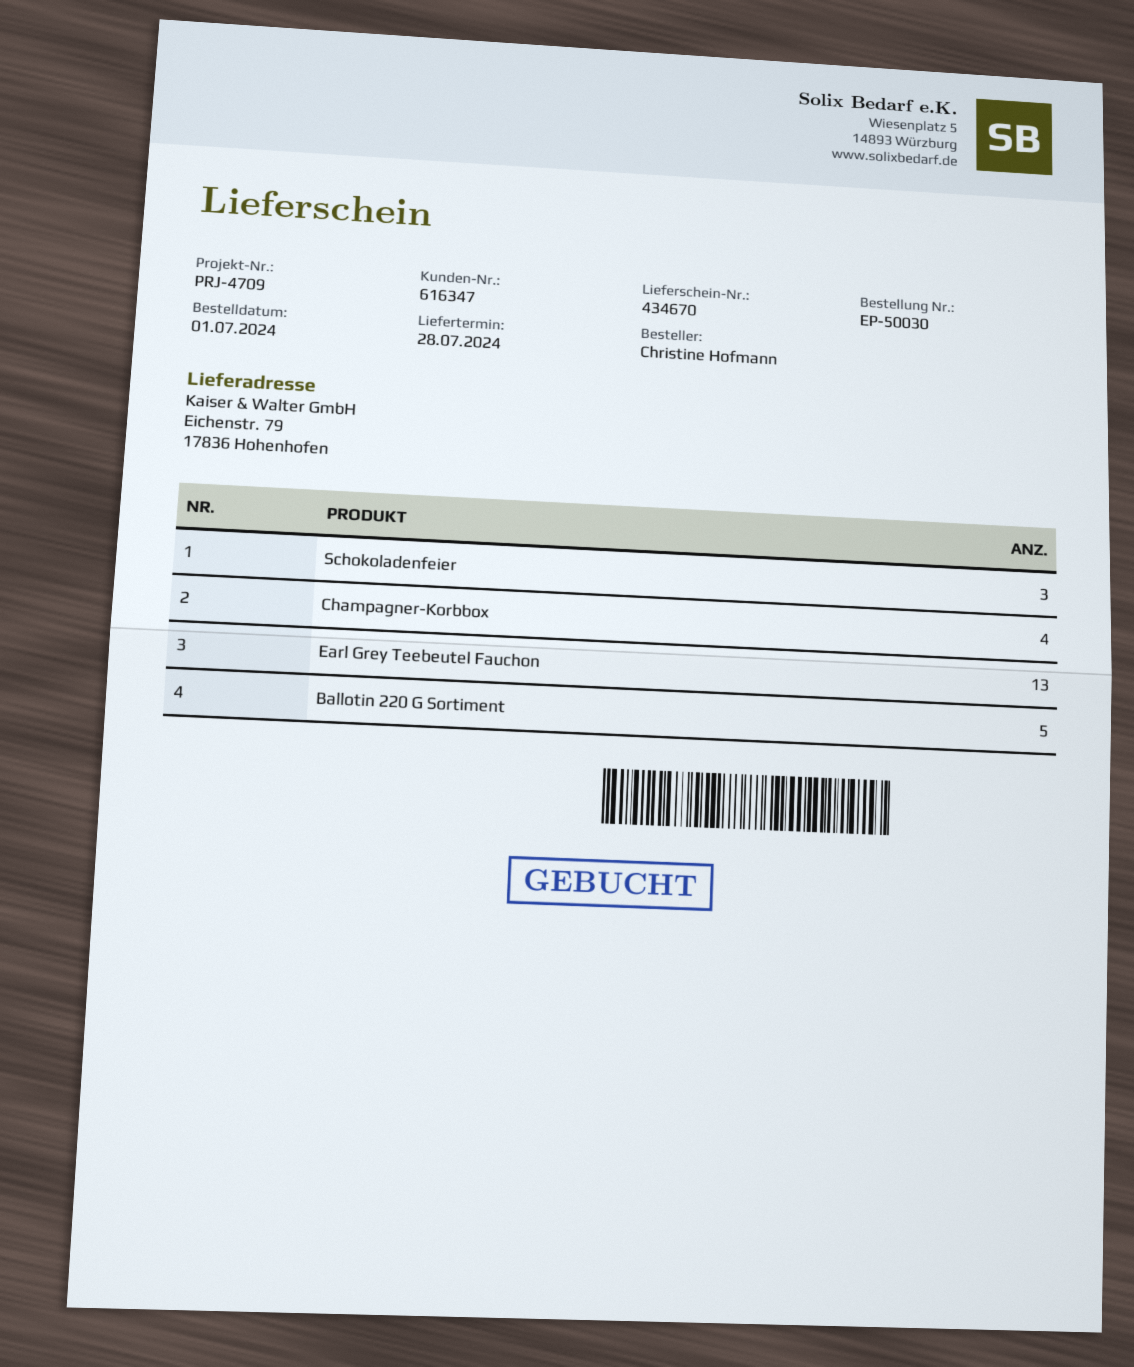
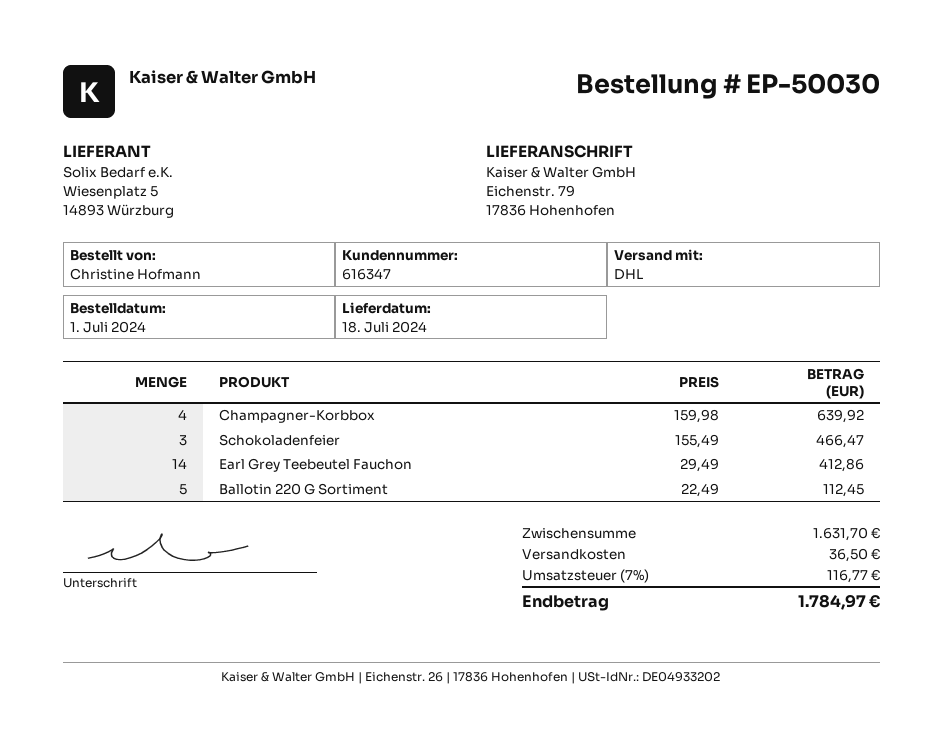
delivery date: 2024-07-28 -> 2024-07-18
Earl Grey Teebeutel Fauchon: 13 -> 14

